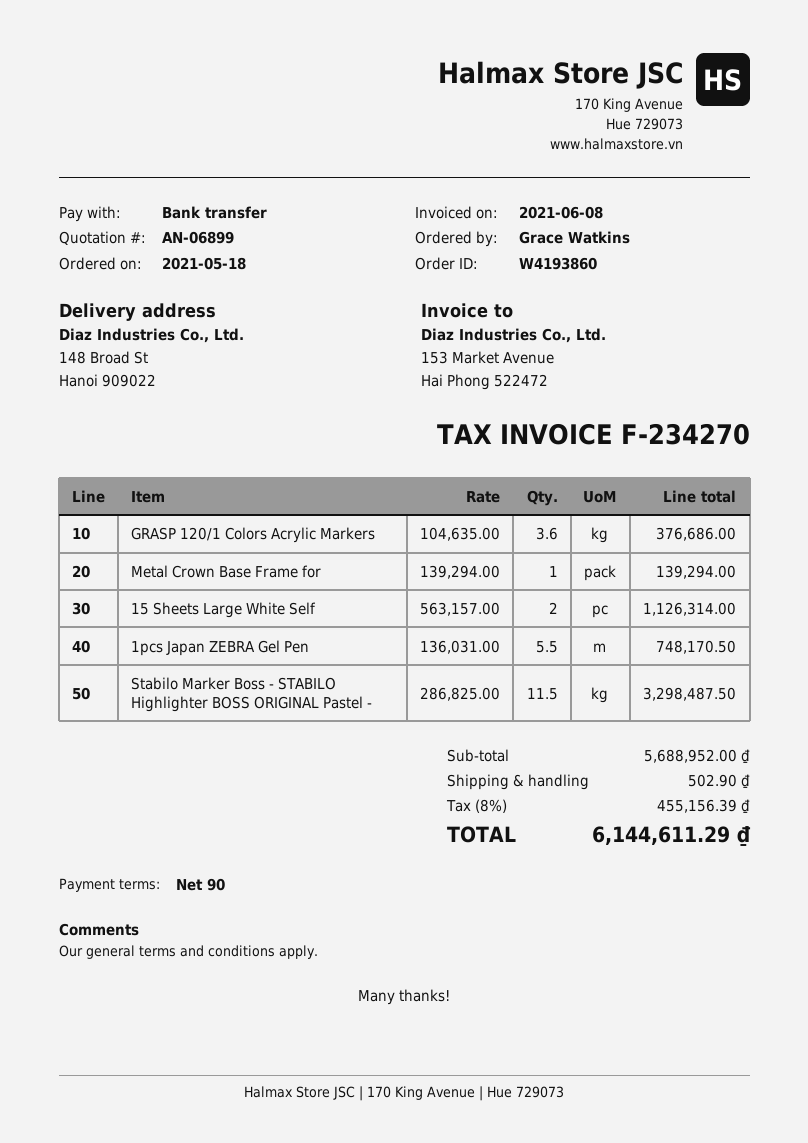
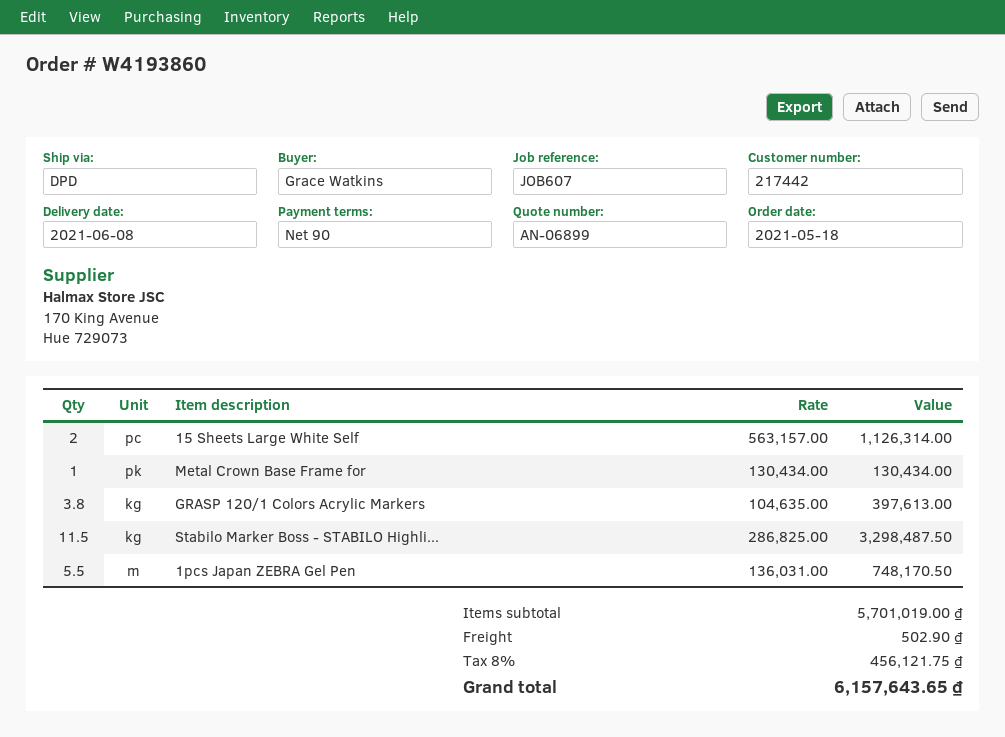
GRASP 120/1 Colors Acrylic Markers: 3.6 x 104635.00 = 376686.00 -> 3.8 x 104635.00 = 397613.00
Metal Crown Base Frame for: 1 x 139294.00 = 139294.00 -> 1 x 130434.00 = 130434.00
subtotal: 5688952.00 -> 5701019.00
tax: 8% = 455156.39 -> 8% = 456121.75
total: 6144611.29 -> 6157643.65

